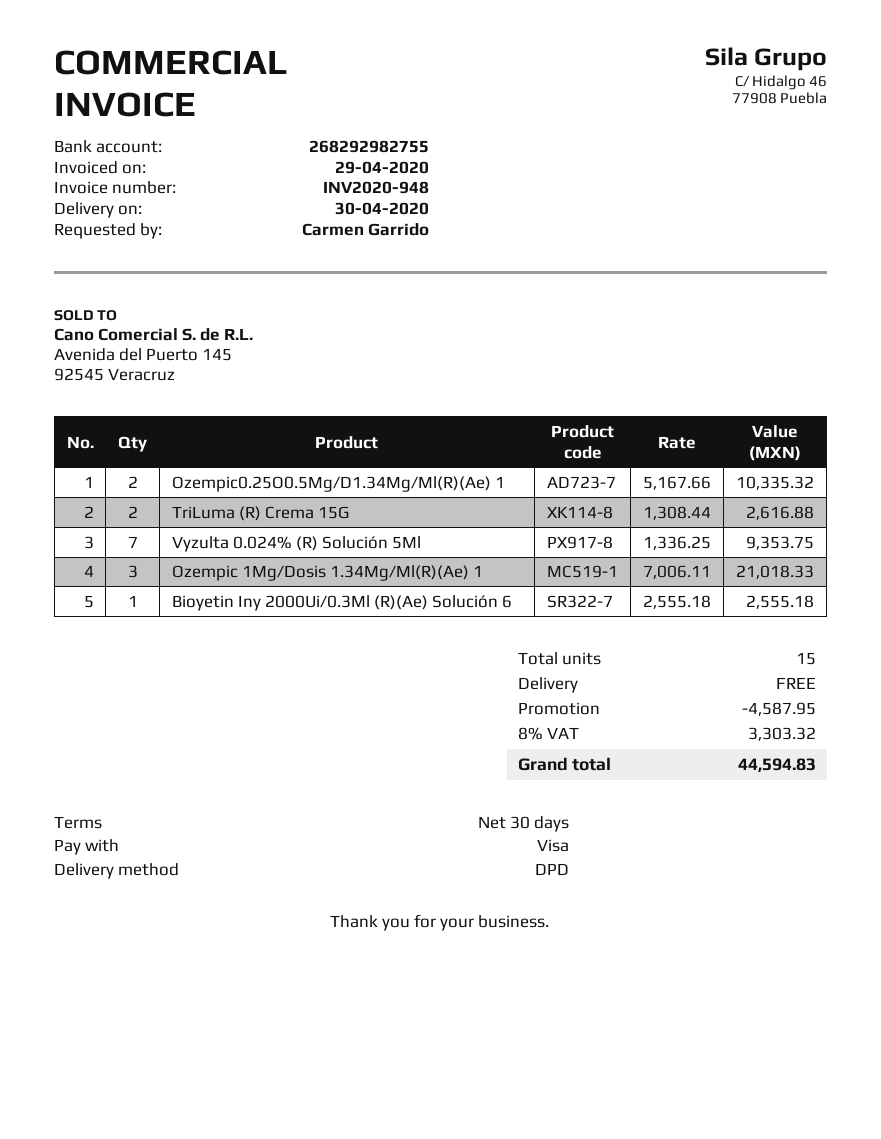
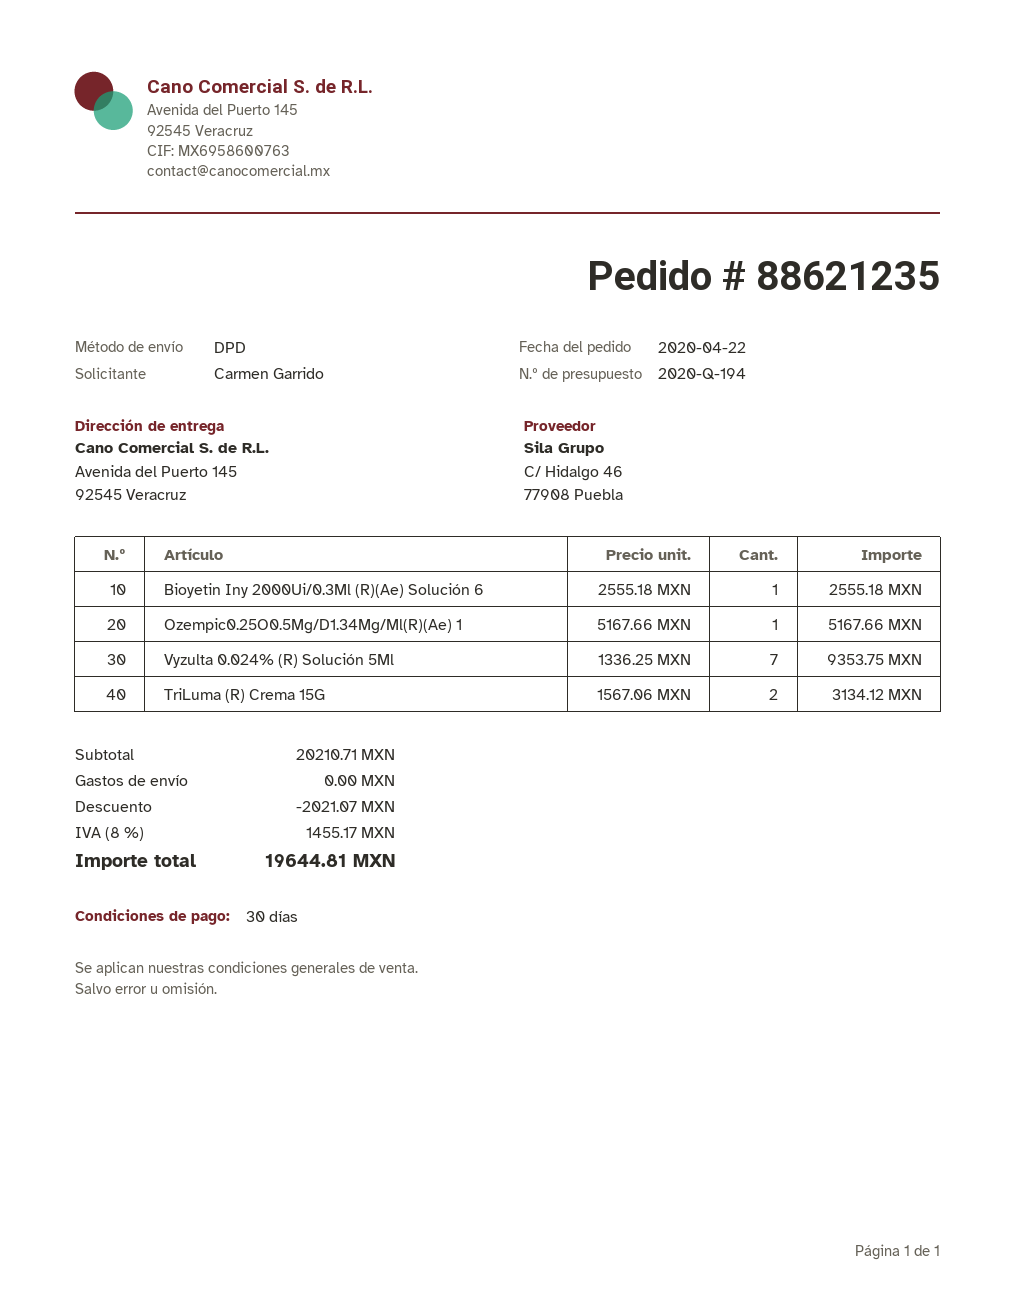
Ozempic0.25O0.5Mg/D1.34Mg/Ml(R)(Ae) 1: 2 x 5167.66 = 10335.32 -> 1 x 5167.66 = 5167.66
TriLuma (R) Crema 15G: 2 x 1308.44 = 2616.88 -> 2 x 1567.06 = 3134.12
Ozempic 1Mg/Dosis 1.34Mg/Ml(R)(Ae) 1: 3 x 7006.11 = 21018.33 -> none
discount: 4587.95 -> 2021.07
tax: 8% = 3303.32 -> 8% = 1455.17
total: 44594.83 -> 19644.81

